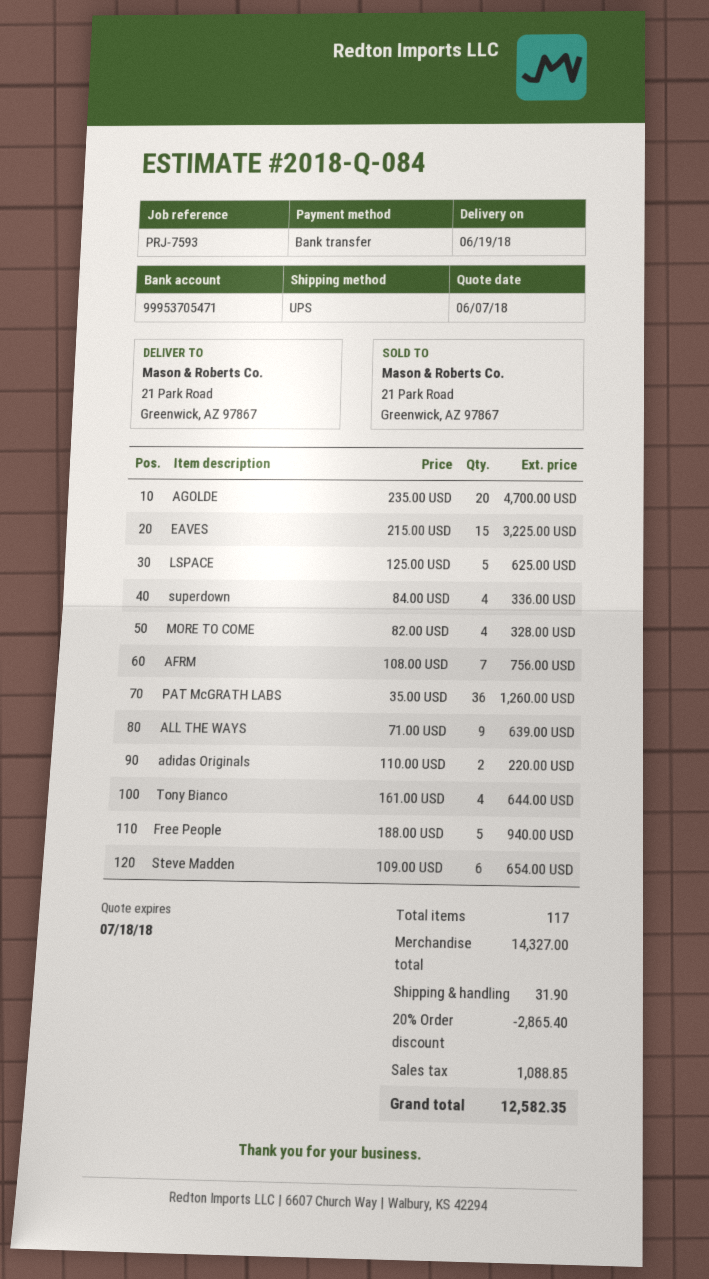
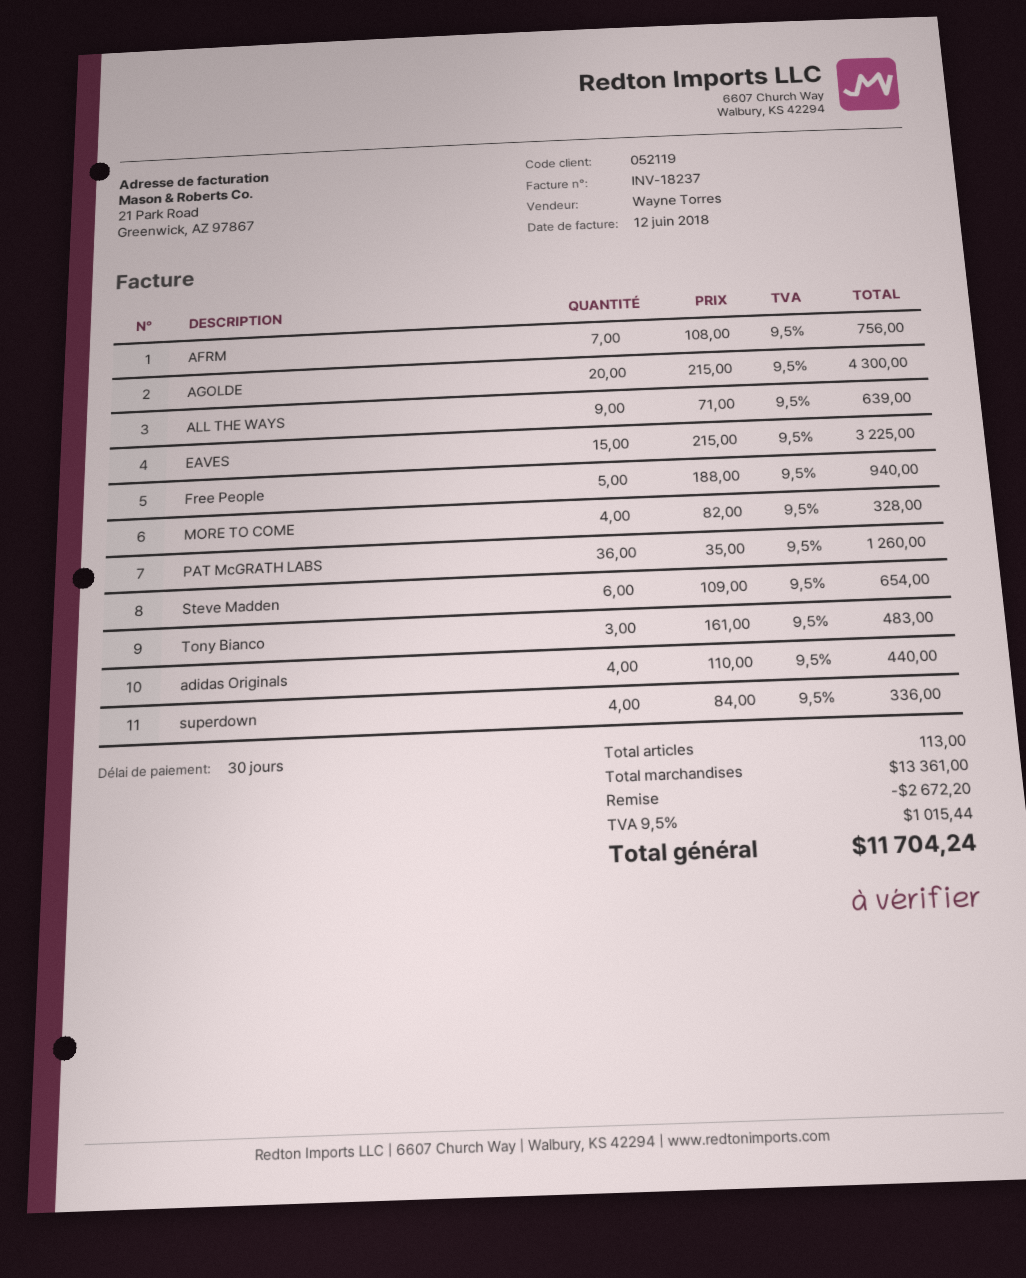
AGOLDE: 20 x 235.00 = 4700.00 -> 20 x 215.00 = 4300.00
LSPACE: 5 x 125.00 = 625.00 -> none
adidas Originals: 2 x 110.00 = 220.00 -> 4 x 110.00 = 440.00
Tony Bianco: 4 x 161.00 = 644.00 -> 3 x 161.00 = 483.00
total quantity: 117 -> 113
subtotal: 14327.00 -> 13361.00
discount: 2865.40 -> 2672.20
shipping: 31.90 -> none
tax: 1088.85 -> 1015.44
total: 12582.35 -> 11704.24

